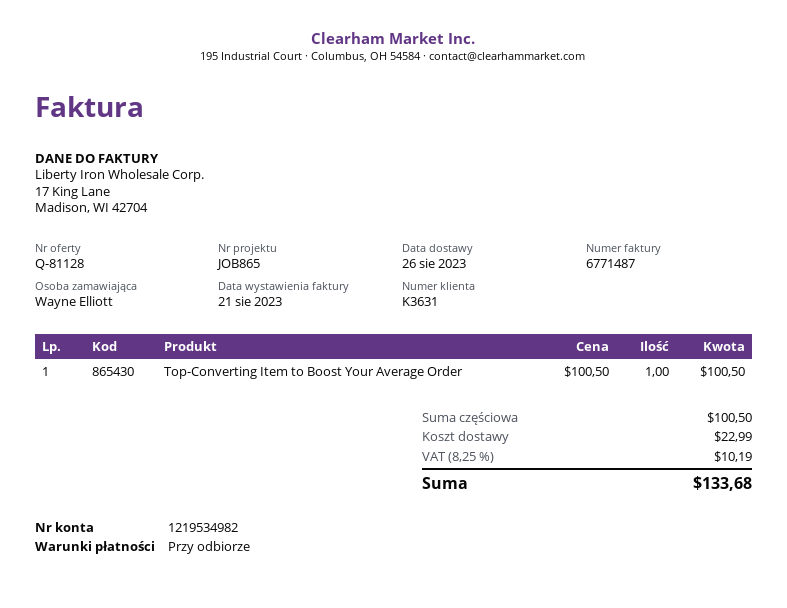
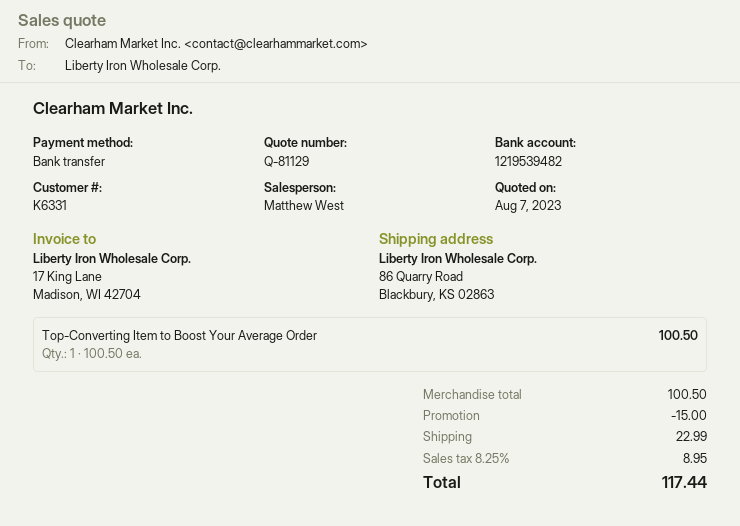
quote number: Q-81128 -> Q-81129
customer number: K3631 -> K6331
bank account: 1219534982 -> 1219539482
discount: none -> 15.00
tax: 8.25% = 10.19 -> 8.25% = 8.95
total: 133.68 -> 117.44

